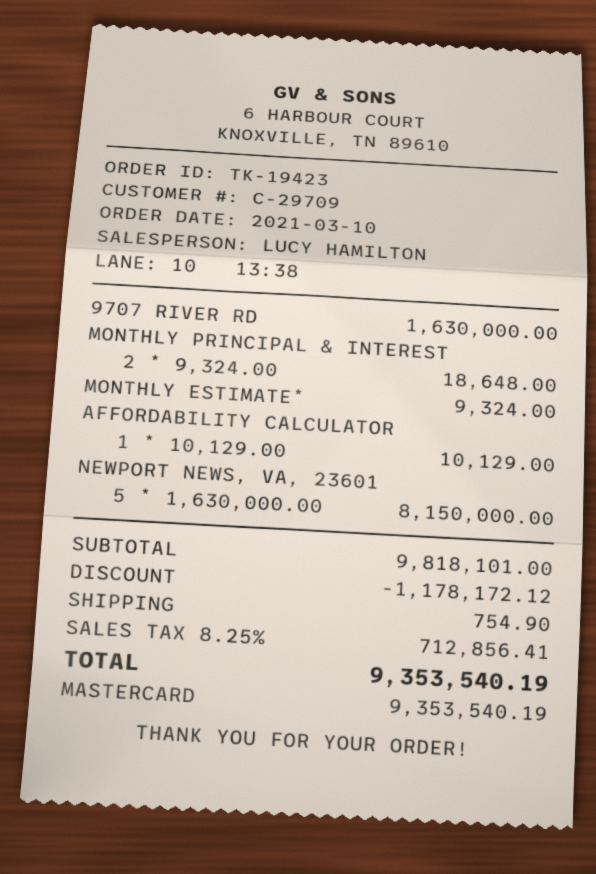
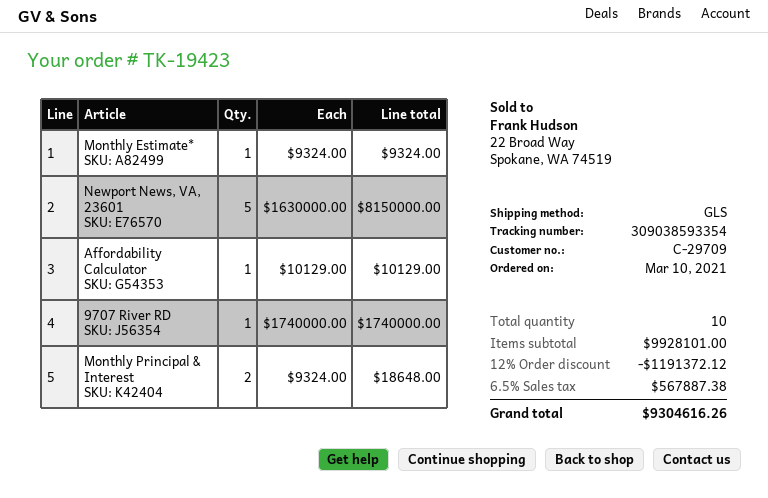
9707 RIVER RD: 1 x 1630000.00 = 1630000.00 -> 1 x 1740000.00 = 1740000.00
subtotal: 9818101.00 -> 9928101.00
discount: 1178172.12 -> 1191372.12
shipping: 754.90 -> none
tax: 8.25% = 712856.41 -> 6.5% = 567887.38
total: 9353540.19 -> 9304616.26

